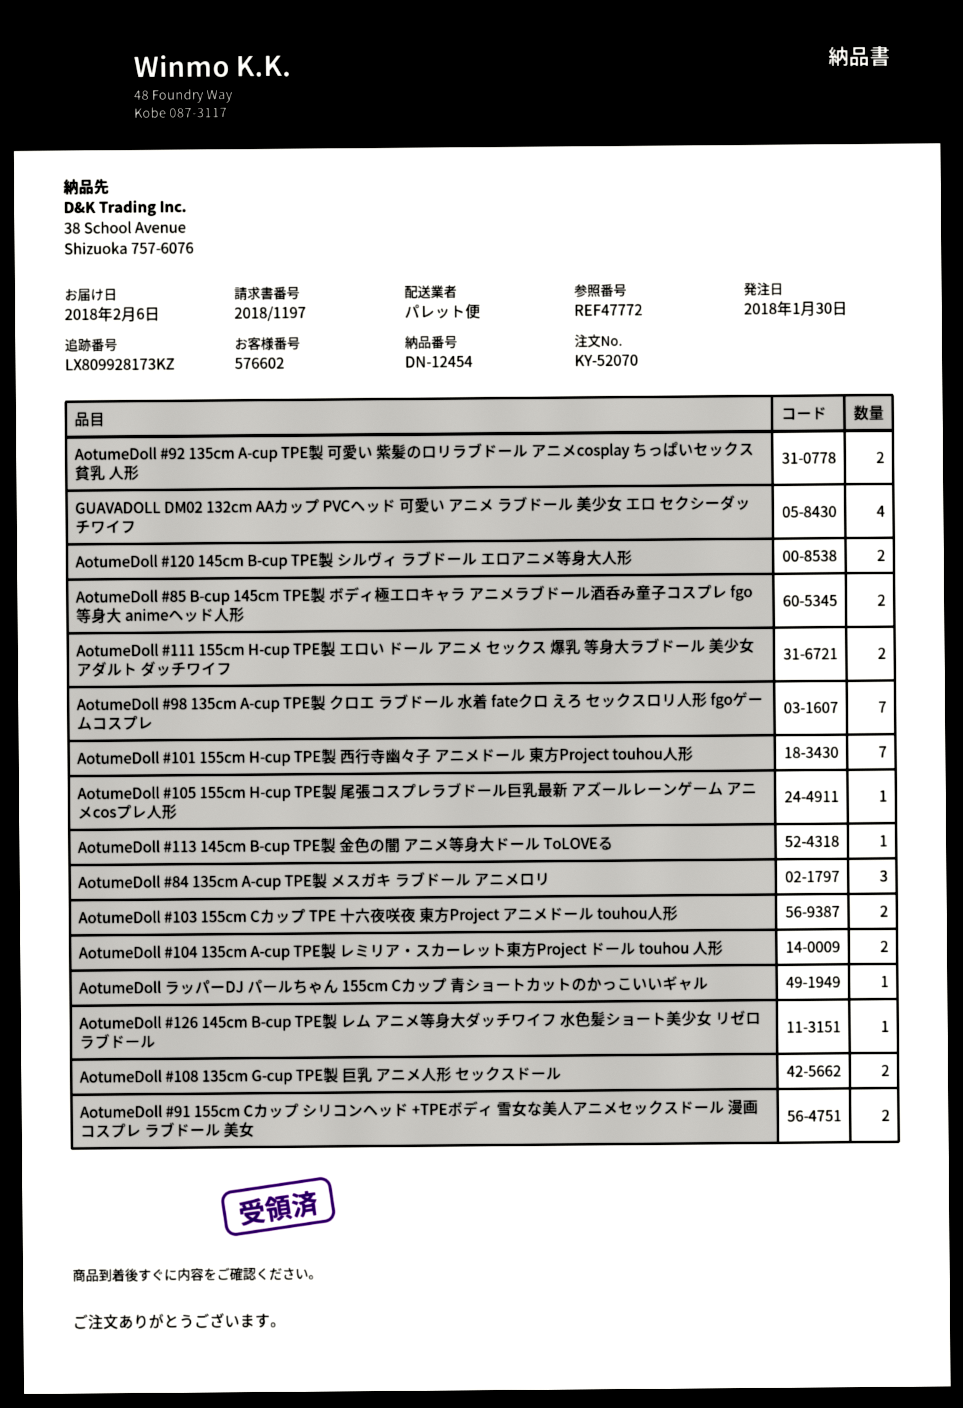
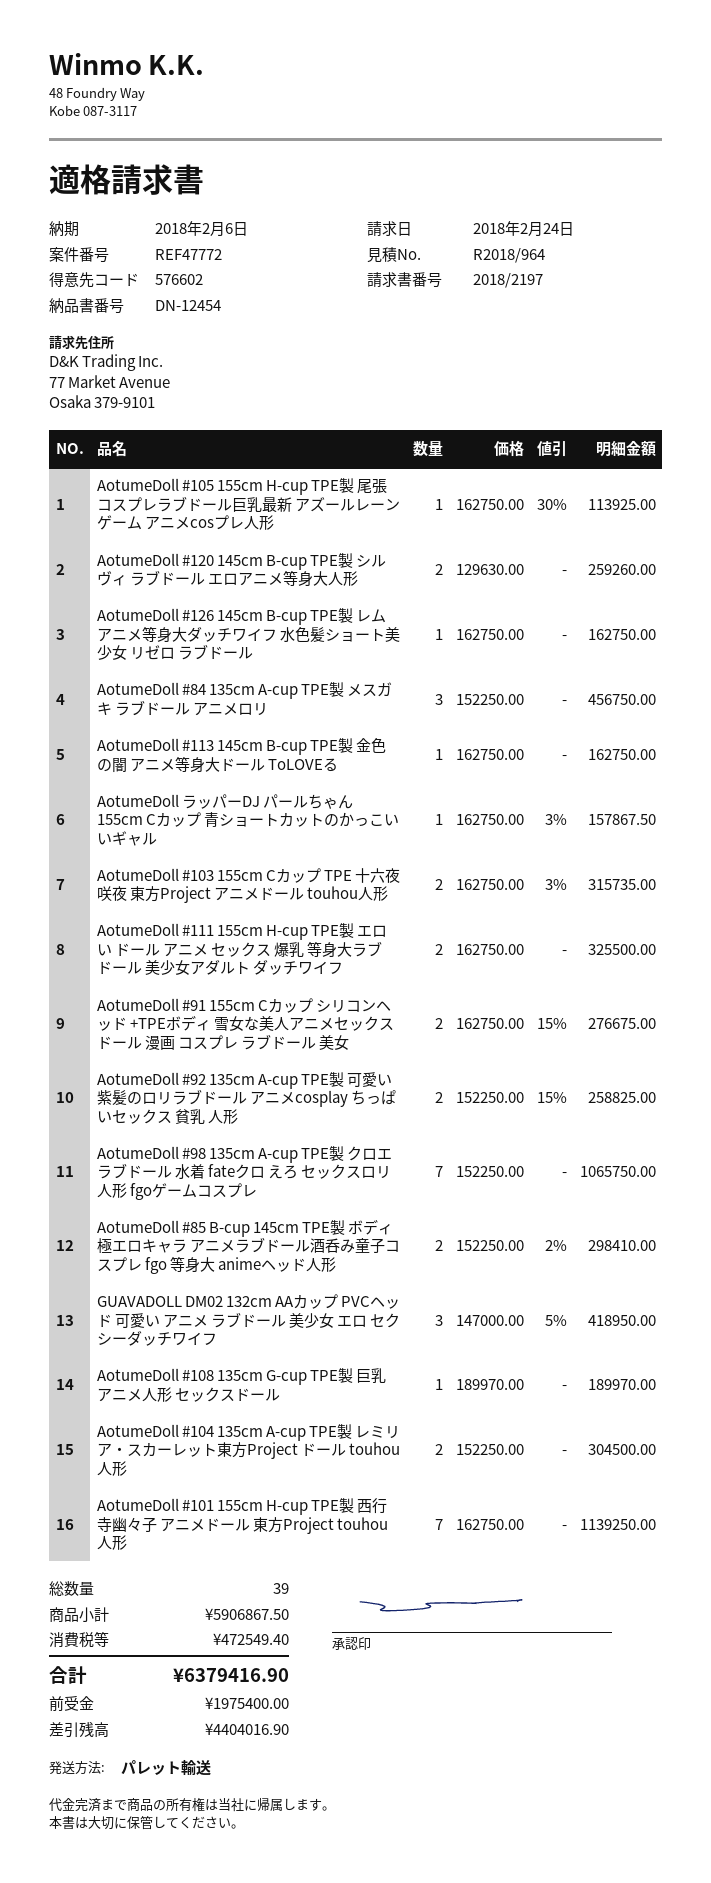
invoice number: 2018/1197 -> 2018/2197
GUAVADOLL DM02 132cm AAカップ PVCヘッド 可愛い アニメ ラブドール 美少女 エロ セクシーダッチワイフ: 4 -> 3
AotumeDoll #108 135cm G-cup TPE製 巨乳 アニメ人形 セックスドール: 2 -> 1

